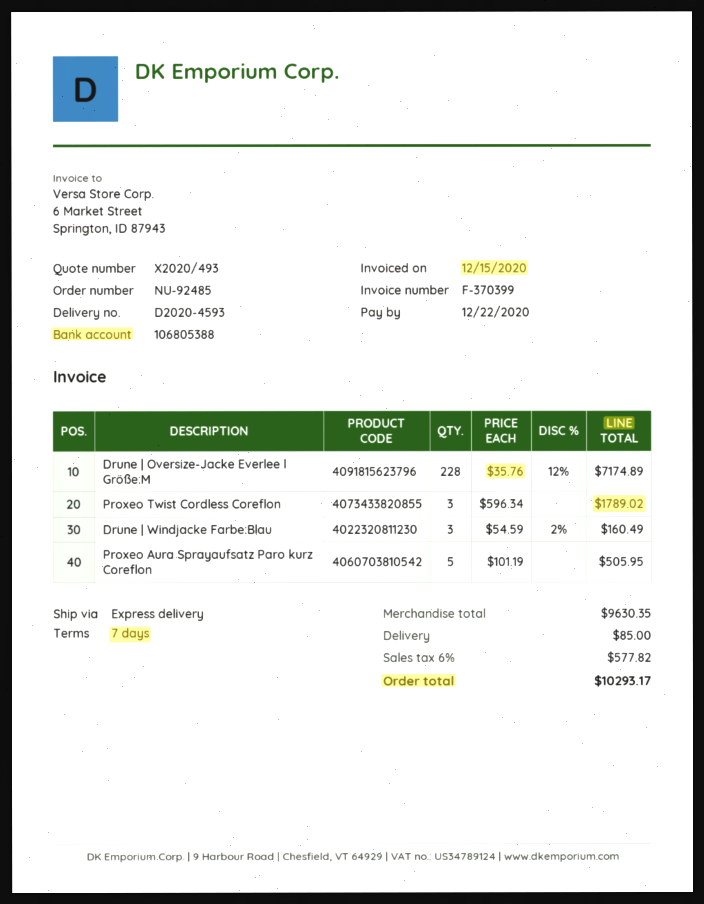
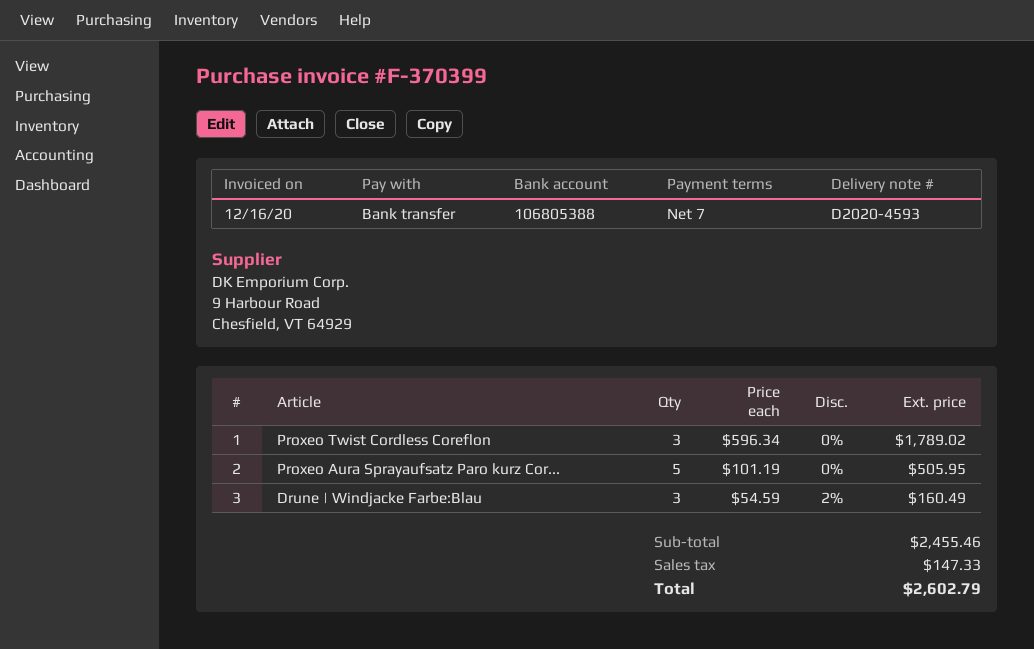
invoice date: 2020-12-15 -> 2020-12-16
Drune | Oversize-Jacke Everlee l Größe:M: 228 x 35.76 - 12% = 7174.89 -> none
subtotal: 9630.35 -> 2455.46
shipping: 85.00 -> none
tax: 577.82 -> 147.33
total: 10293.17 -> 2602.79

